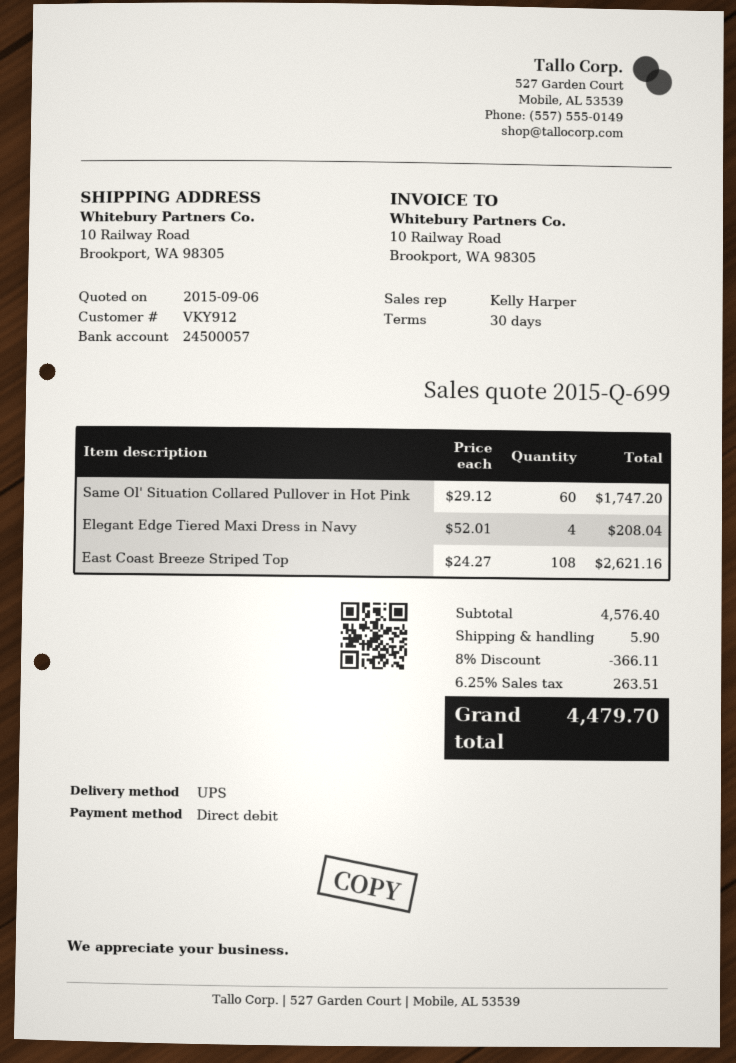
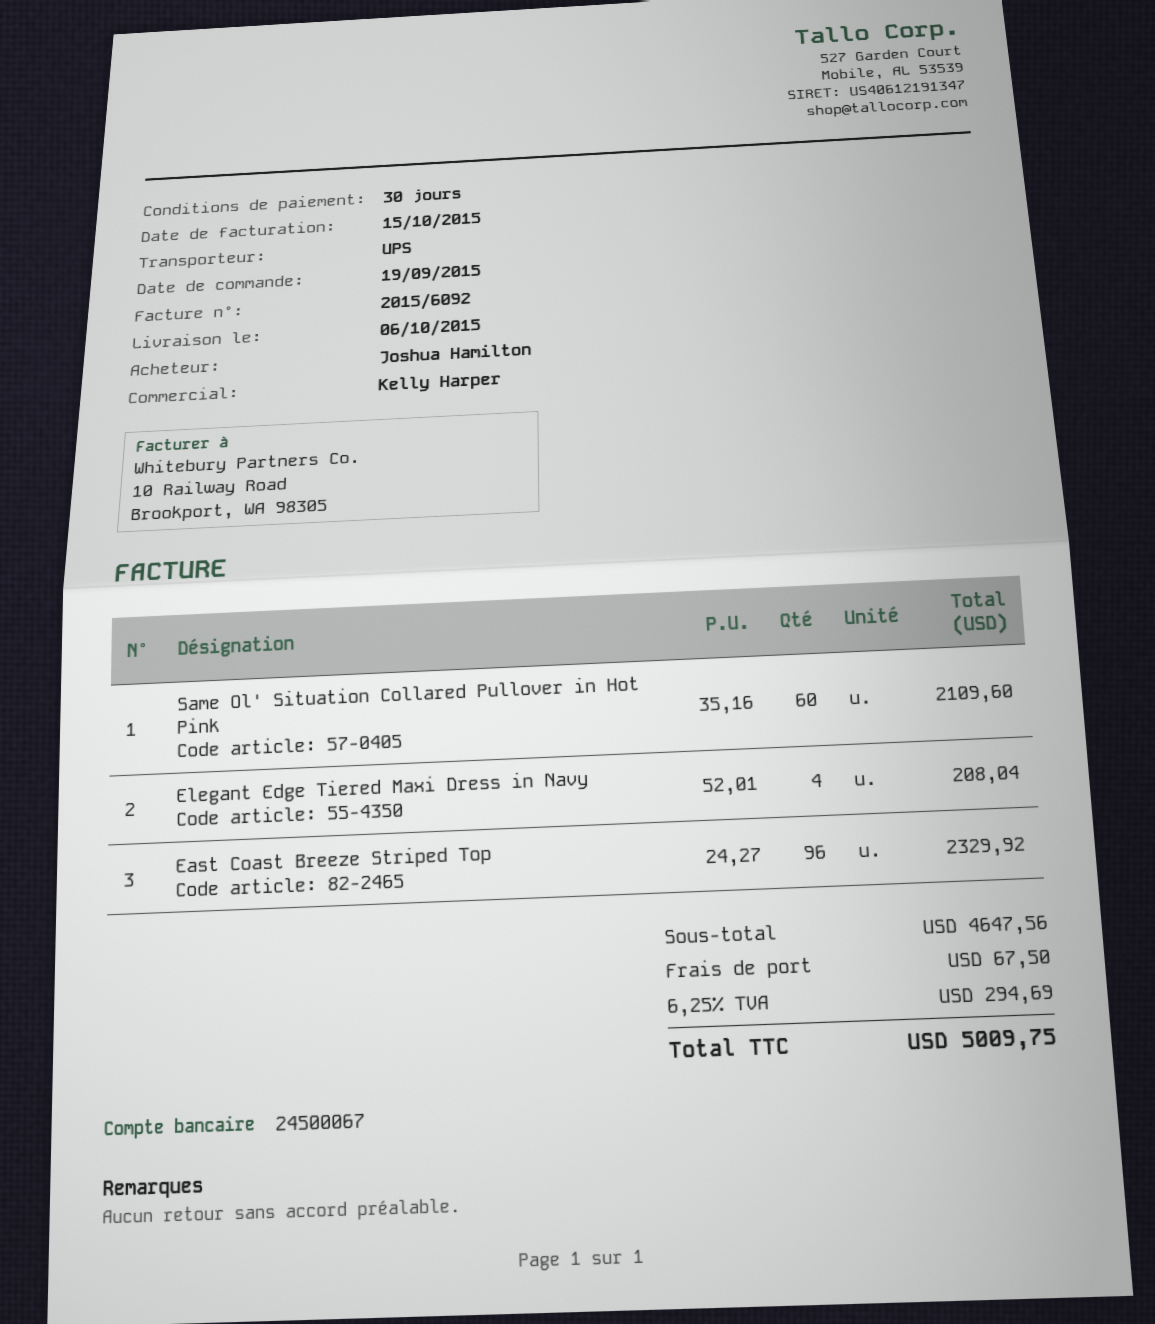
bank account: 24500057 -> 24500067
Same Ol' Situation Collared Pullover in Hot Pink: 60 x 29.12 = 1747.20 -> 60 x 35.16 = 2109.60
East Coast Breeze Striped Top: 108 x 24.27 = 2621.16 -> 96 x 24.27 = 2329.92
subtotal: 4576.40 -> 4647.56
discount: 8% = 366.11 -> none
shipping: 5.90 -> 67.50
tax: 6.25% = 263.51 -> 6.25% = 294.69
total: 4479.70 -> 5009.75

